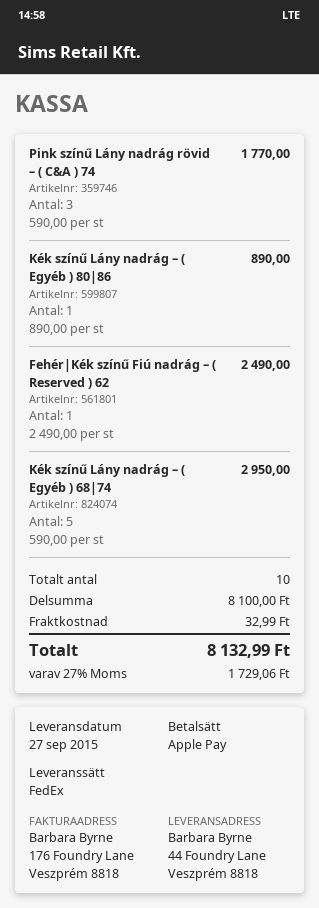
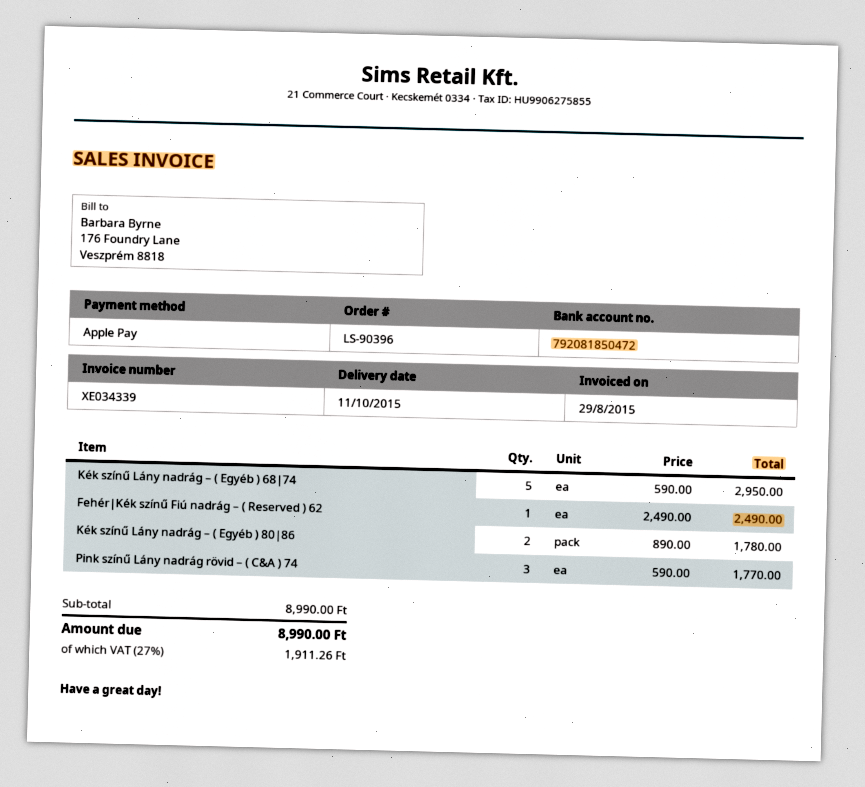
delivery date: 2015-09-27 -> 2015-10-11
Kék színű Lány nadrág – ( Egyéb ) 80|86: 1 x 890.00 = 890.00 -> 2 x 890.00 = 1780.00
subtotal: 8100.00 -> 8990.00
shipping: 32.99 -> none
tax: 27% = 1729.06 -> 27% = 1911.26
total: 8132.99 -> 8990.00

